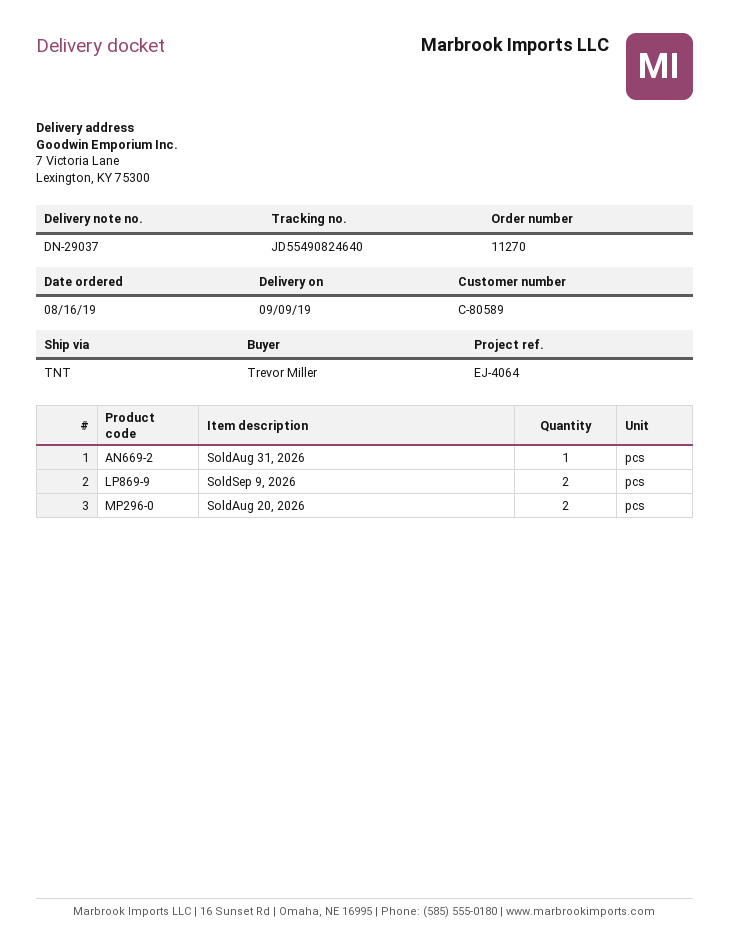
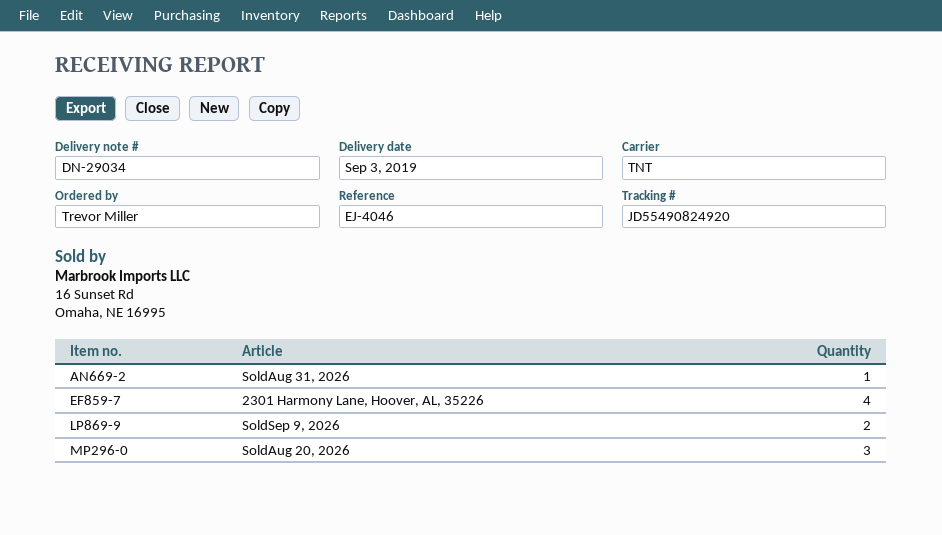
delivery note number: DN-29037 -> DN-29034
delivery date: 2019-09-09 -> 2019-09-03
reference: EJ-4064 -> EJ-4046
tracking number: JD55490824640 -> JD55490824920
SoldAug 20, 2026: 2 -> 3
2301 Harmony Lane, Hoover, AL, 35226: none -> 4

